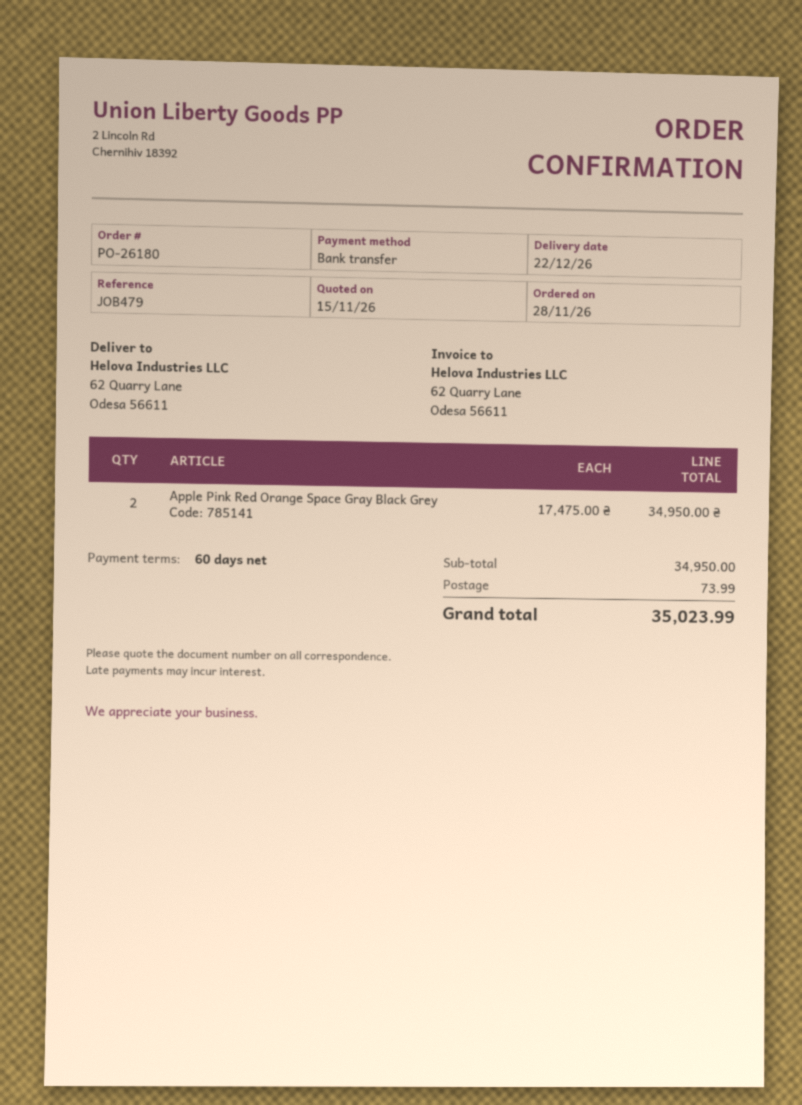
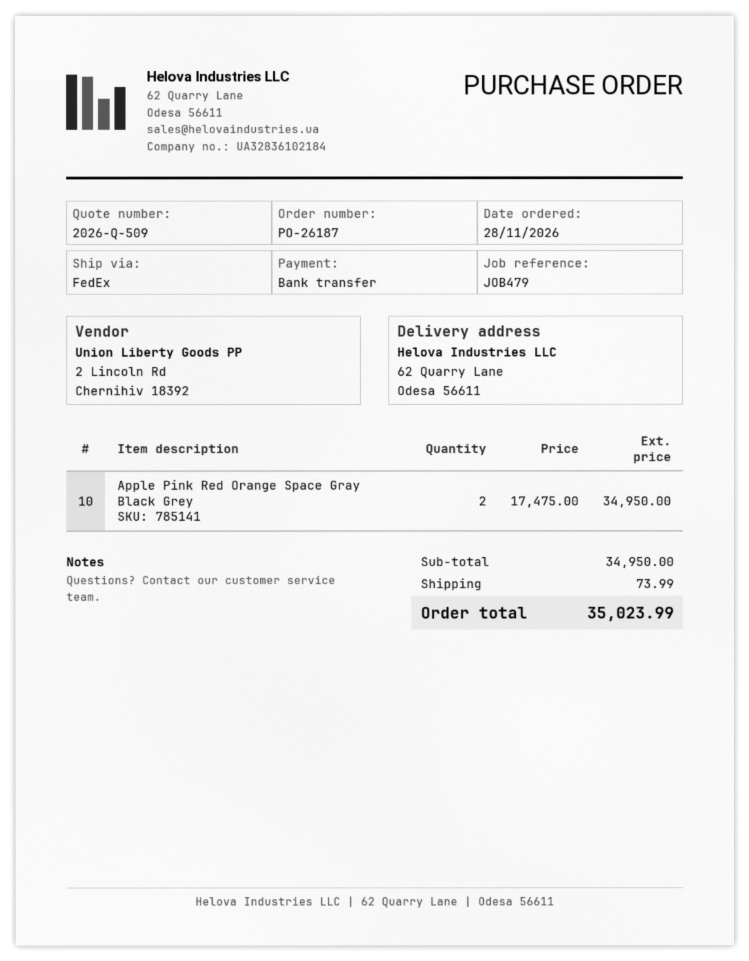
order number: PO-26180 -> PO-26187

